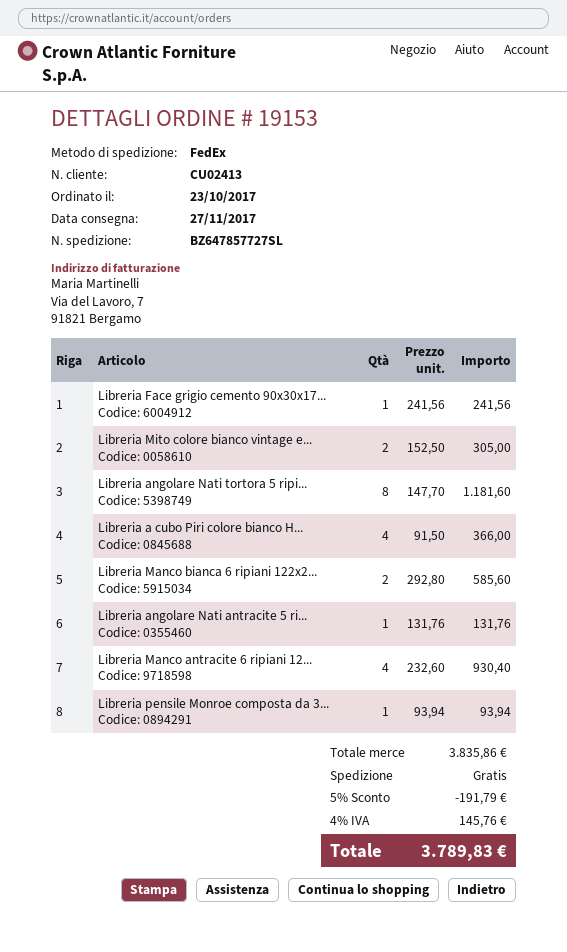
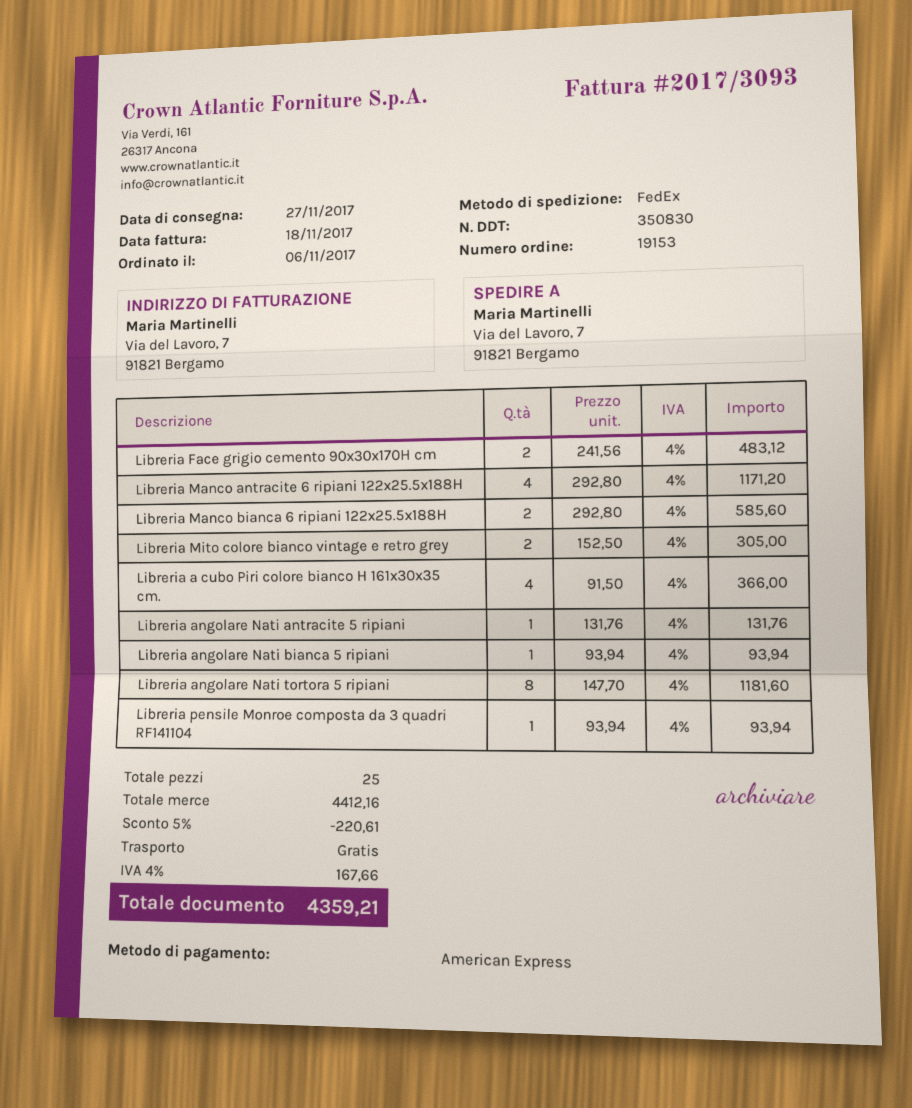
order date: 2017-10-23 -> 2017-11-06
Libreria Face grigio cemento 90x30x17...: 1 x 241.56 = 241.56 -> 2 x 241.56 = 483.12
Libreria Manco antracite 6 ripiani 12...: 4 x 232.60 = 930.40 -> 4 x 292.80 = 1171.20
Libreria angolare Nati bianca 5 ripiani: none -> 1 x 93.94 = 93.94
subtotal: 3835.86 -> 4412.16
discount: 5% = 191.79 -> 5% = 220.61
tax: 4% = 145.76 -> 4% = 167.66
total: 3789.83 -> 4359.21

